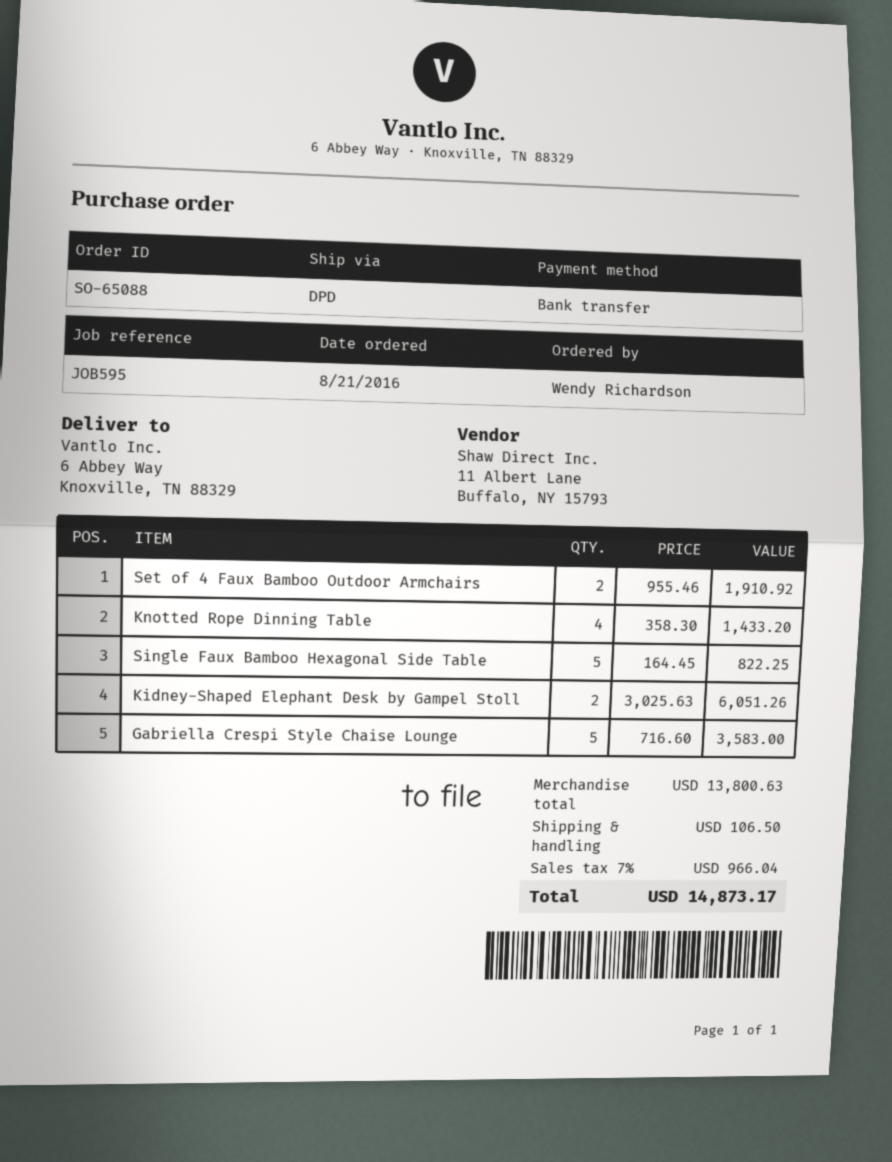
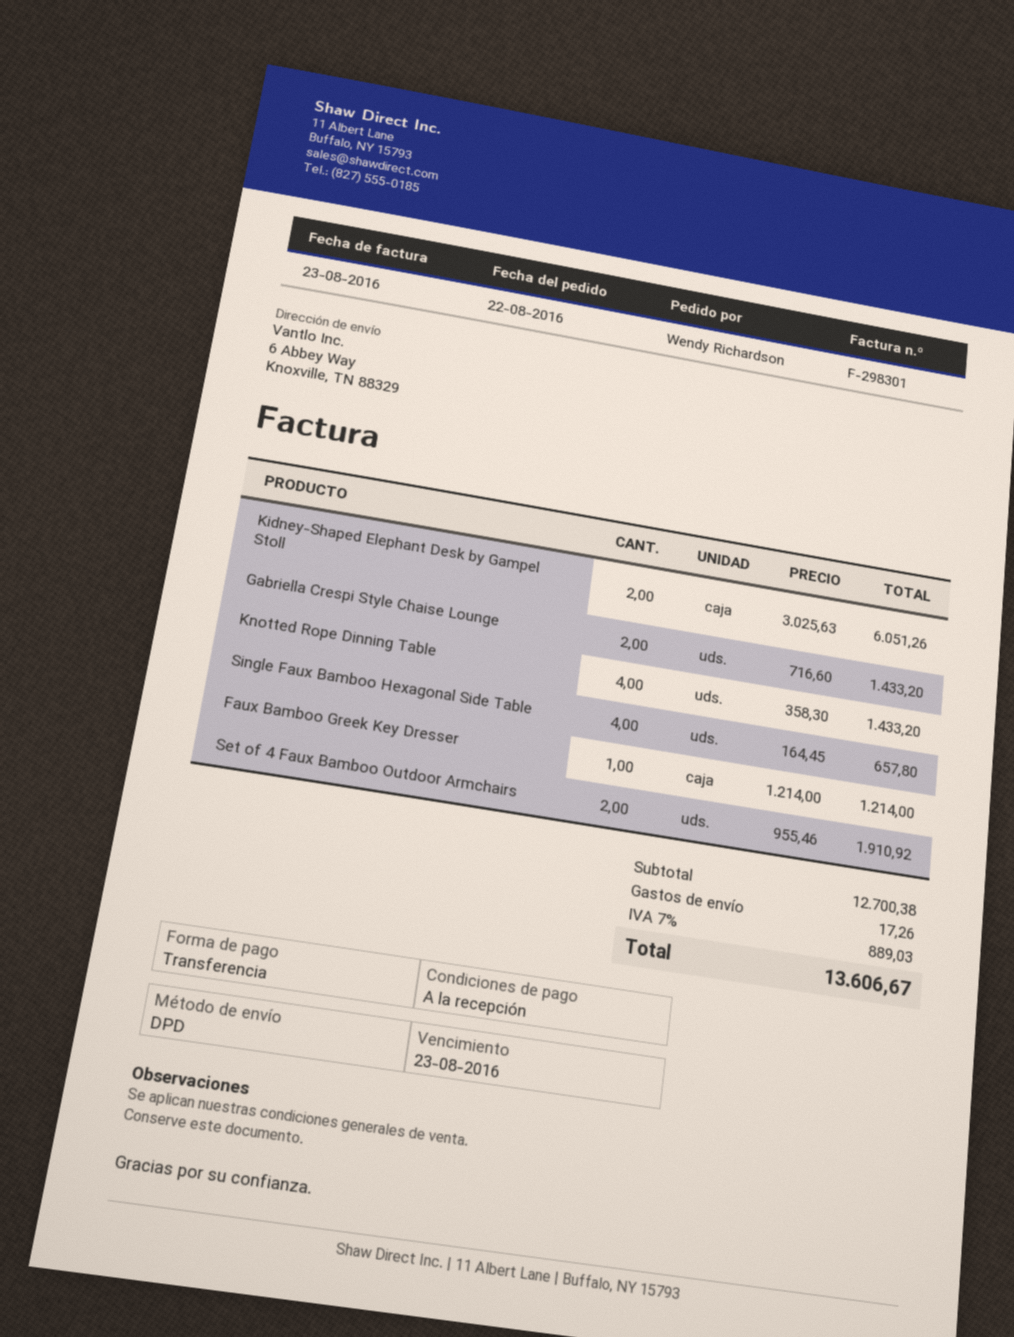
order date: 2016-08-21 -> 2016-08-22
Single Faux Bamboo Hexagonal Side Table: 5 x 164.45 = 822.25 -> 4 x 164.45 = 657.80
Gabriella Crespi Style Chaise Lounge: 5 x 716.60 = 3583.00 -> 2 x 716.60 = 1433.20
Faux Bamboo Greek Key Dresser: none -> 1 x 1214.00 = 1214.00
subtotal: 13800.63 -> 12700.38
shipping: 106.50 -> 17.26
tax: 7% = 966.04 -> 7% = 889.03
total: 14873.17 -> 13606.67

